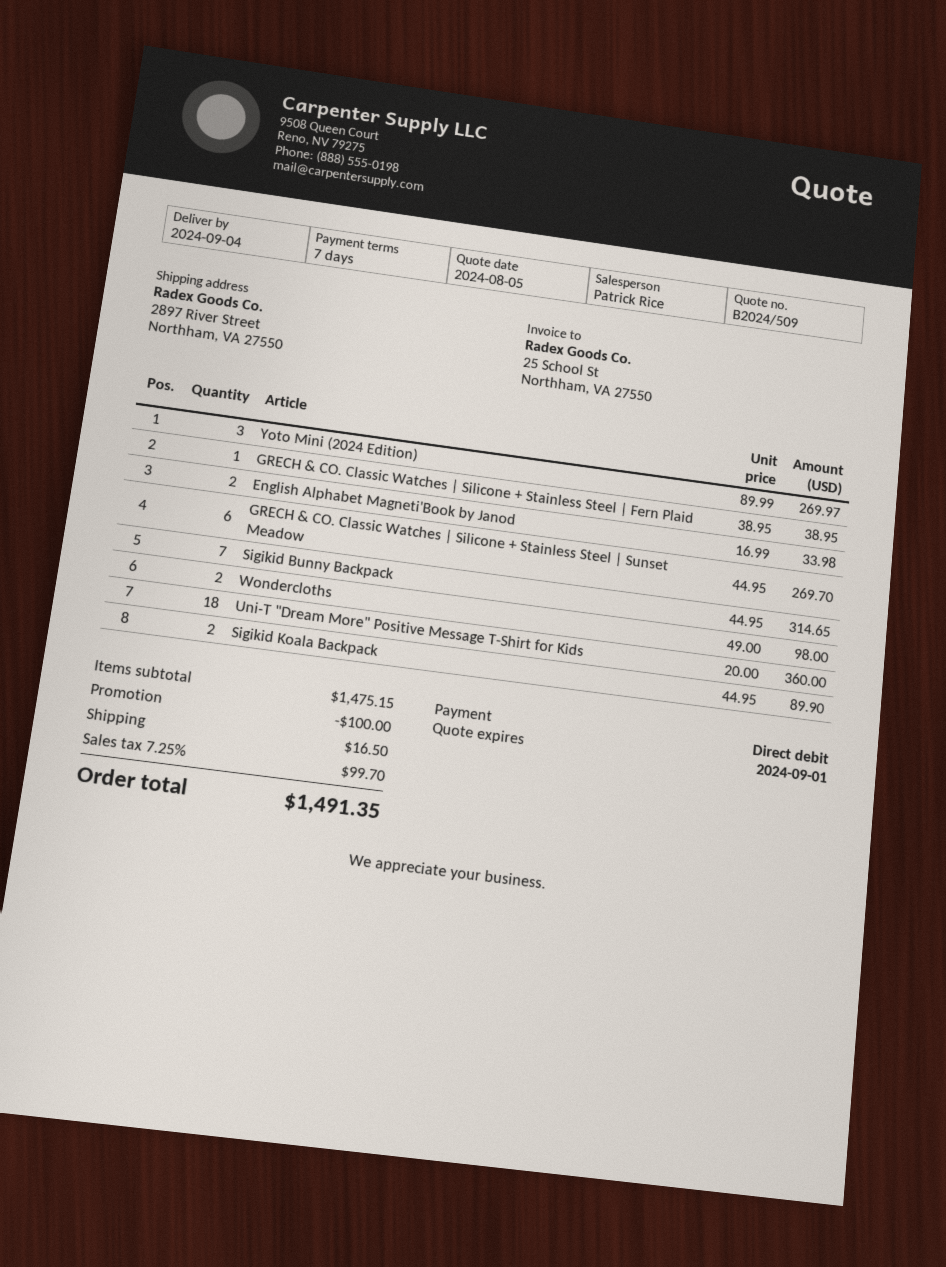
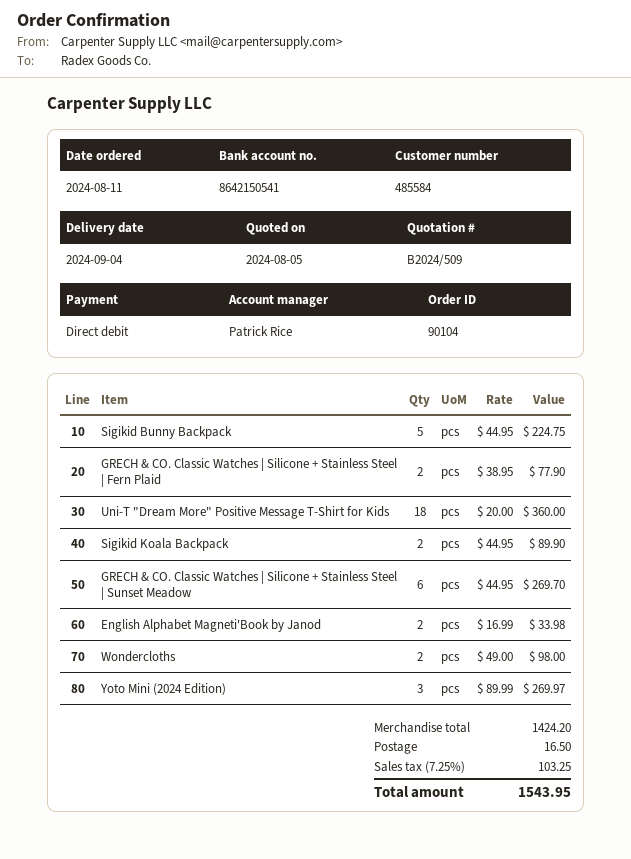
GRECH & CO. Classic Watches | Silicone + Stainless Steel | Fern Plaid: 1 x 38.95 = 38.95 -> 2 x 38.95 = 77.90
Sigikid Bunny Backpack: 7 x 44.95 = 314.65 -> 5 x 44.95 = 224.75
subtotal: 1475.15 -> 1424.20
discount: 100.00 -> none
tax: 7.25% = 99.70 -> 7.25% = 103.25
total: 1491.35 -> 1543.95

